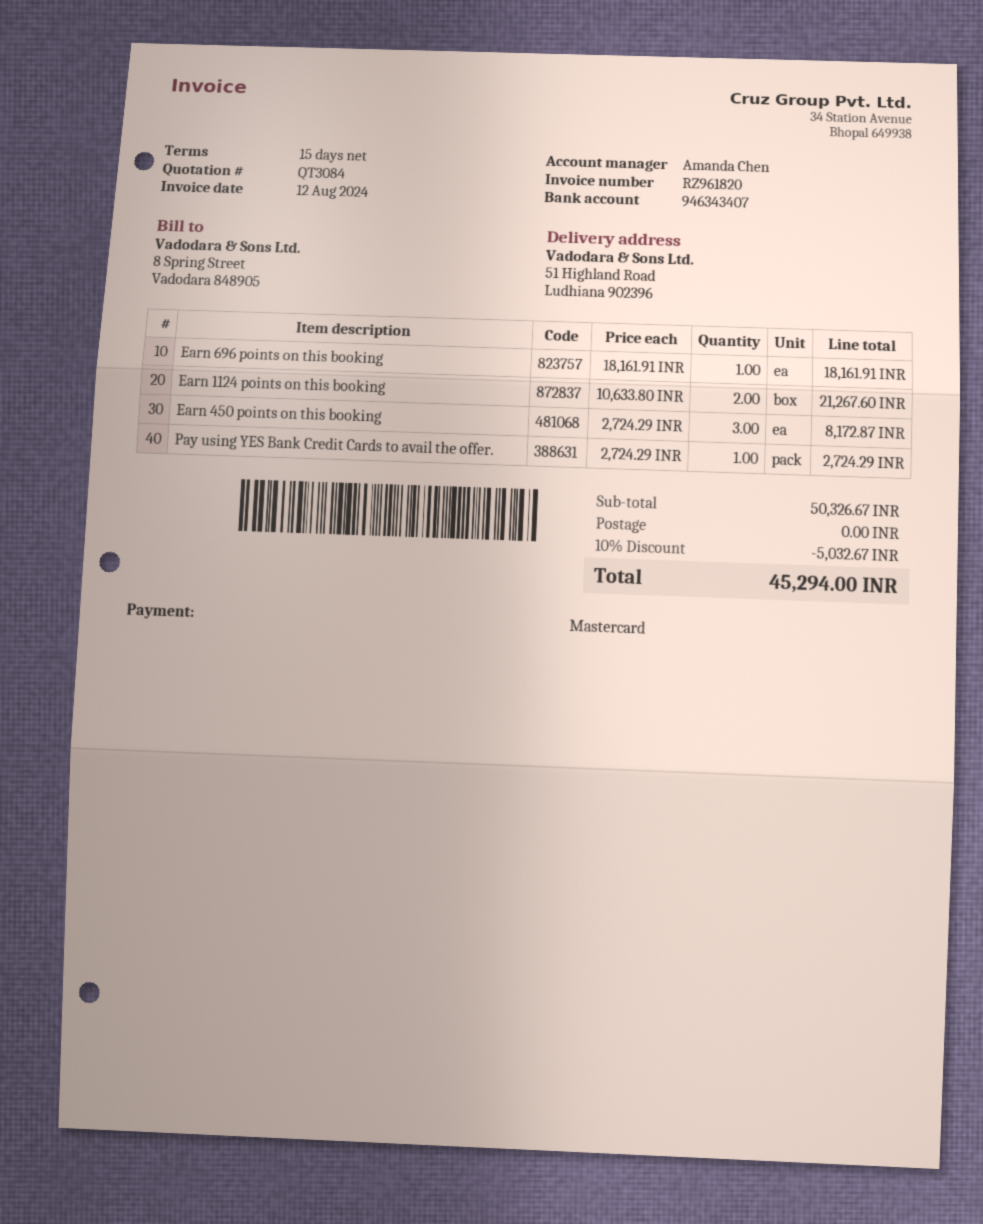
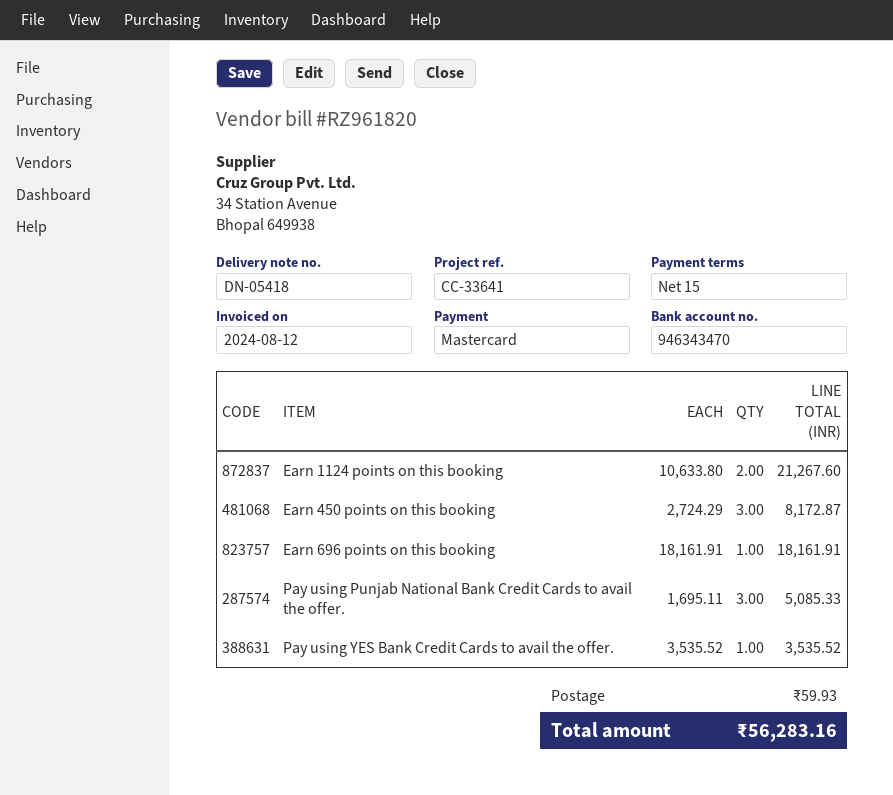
bank account: 946343407 -> 946343470
Pay using YES Bank Credit Cards to avail the offer.: 1 x 2724.29 = 2724.29 -> 1 x 3535.52 = 3535.52
Pay using Punjab National Bank Credit Cards to avail the offer.: none -> 3 x 1695.11 = 5085.33
discount: 10% = 5032.67 -> none
shipping: 0.00 -> 59.93
total: 45294.00 -> 56283.16

